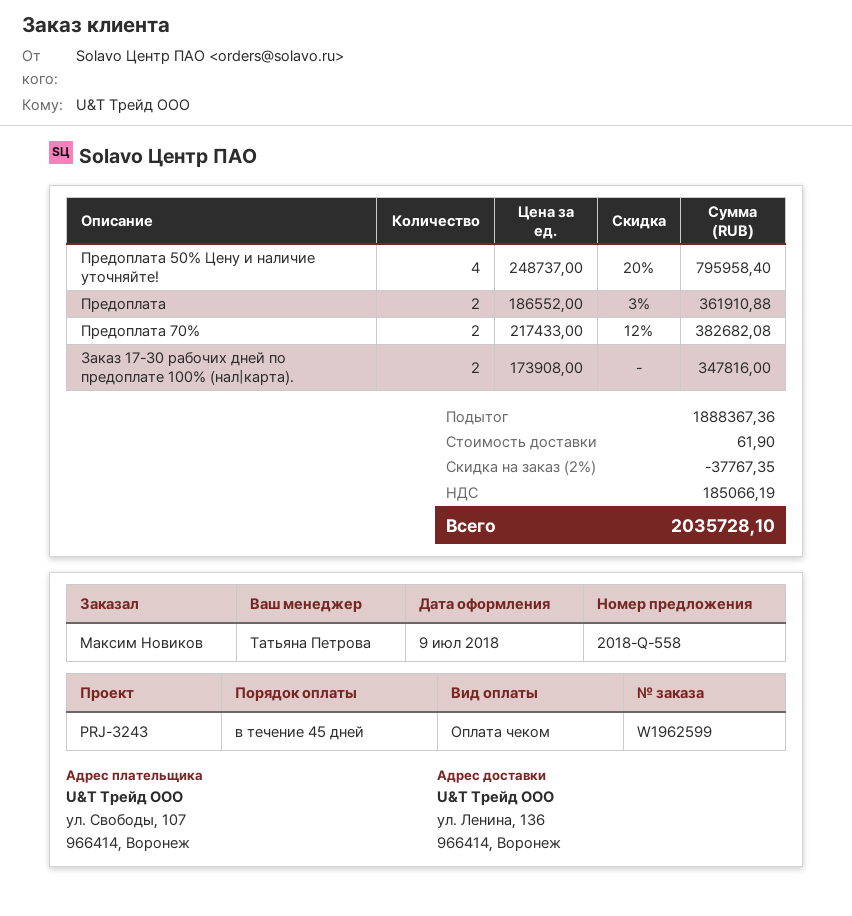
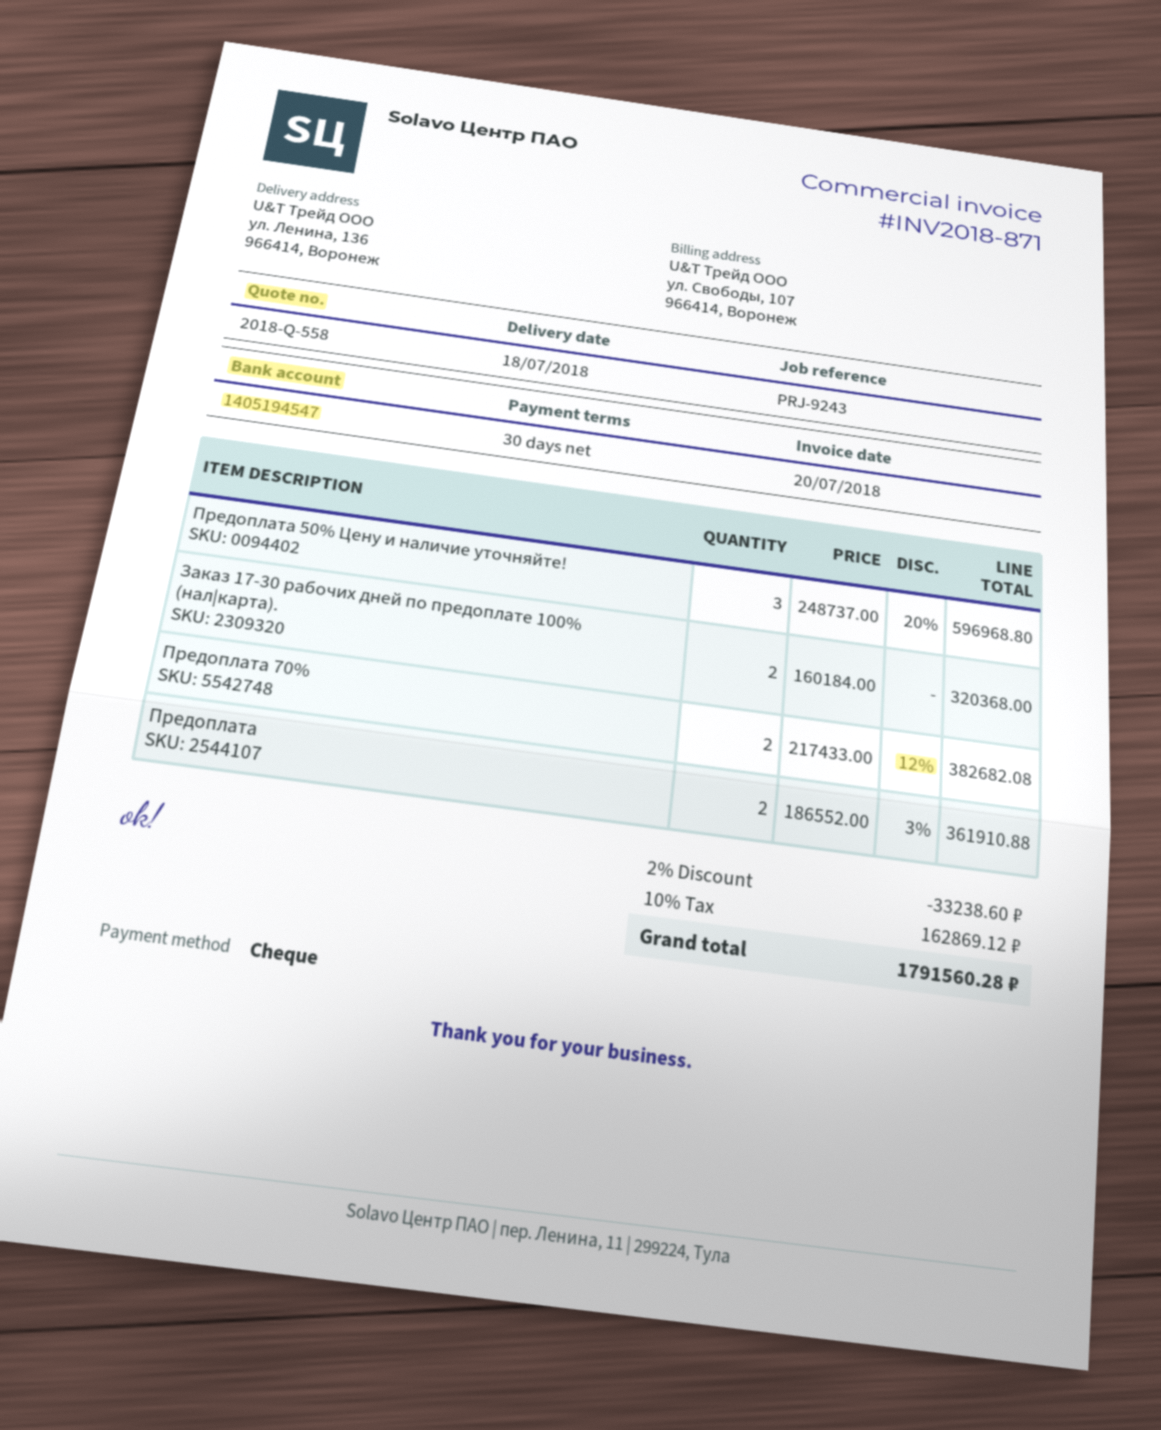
payment terms: 45 days -> 30 days
reference: PRJ-3243 -> PRJ-9243
Предоплата 50% Цену и наличие уточняйте!: 4 x 248737.00 - 20% = 795958.40 -> 3 x 248737.00 - 20% = 596968.80
Заказ 17-30 рабочих дней по предоплате 100% (нал|карта).: 2 x 173908.00 = 347816.00 -> 2 x 160184.00 = 320368.00
discount: 2% = 37767.35 -> 2% = 33238.60
shipping: 61.90 -> none
tax: 185066.19 -> 162869.12
total: 2035728.10 -> 1791560.28

